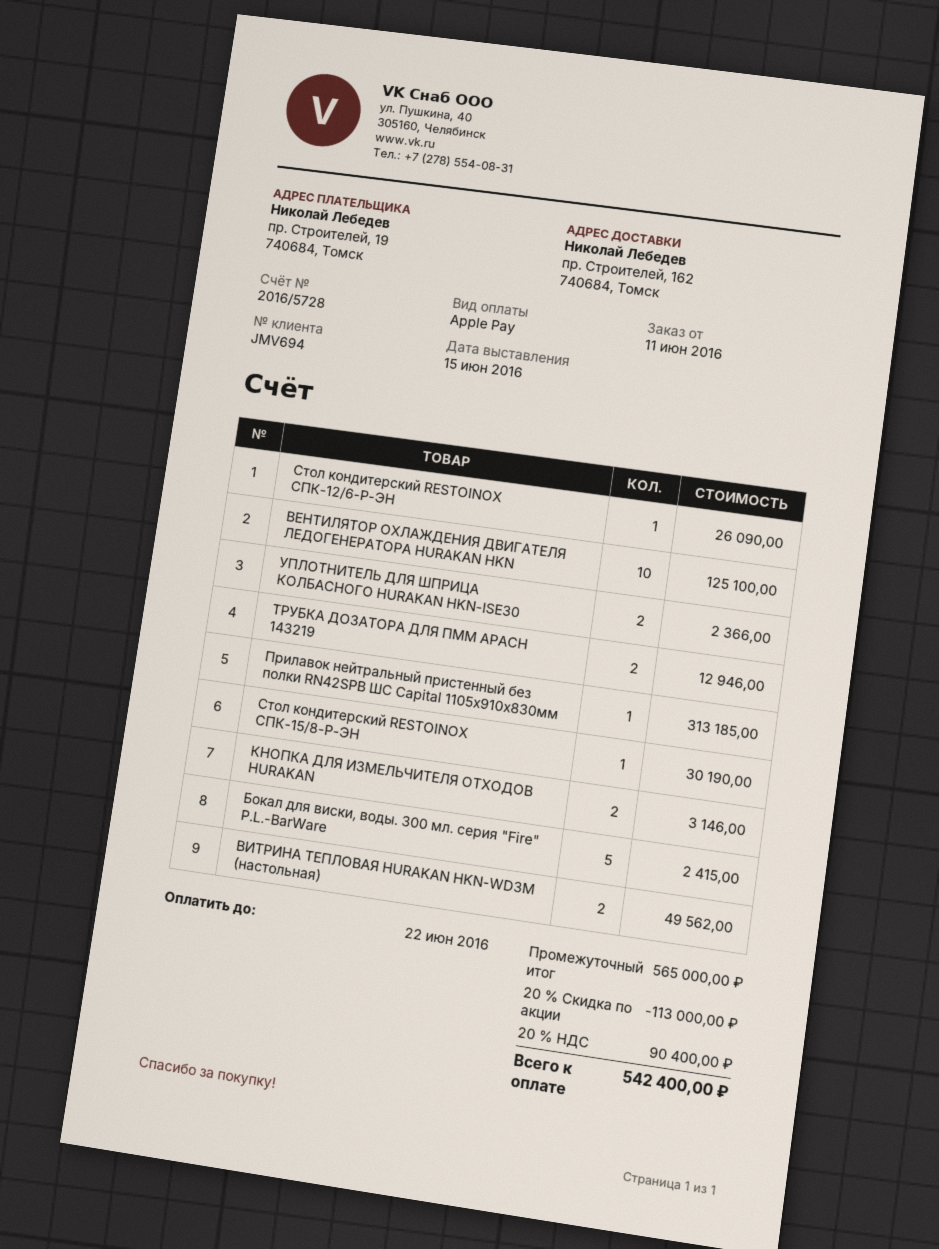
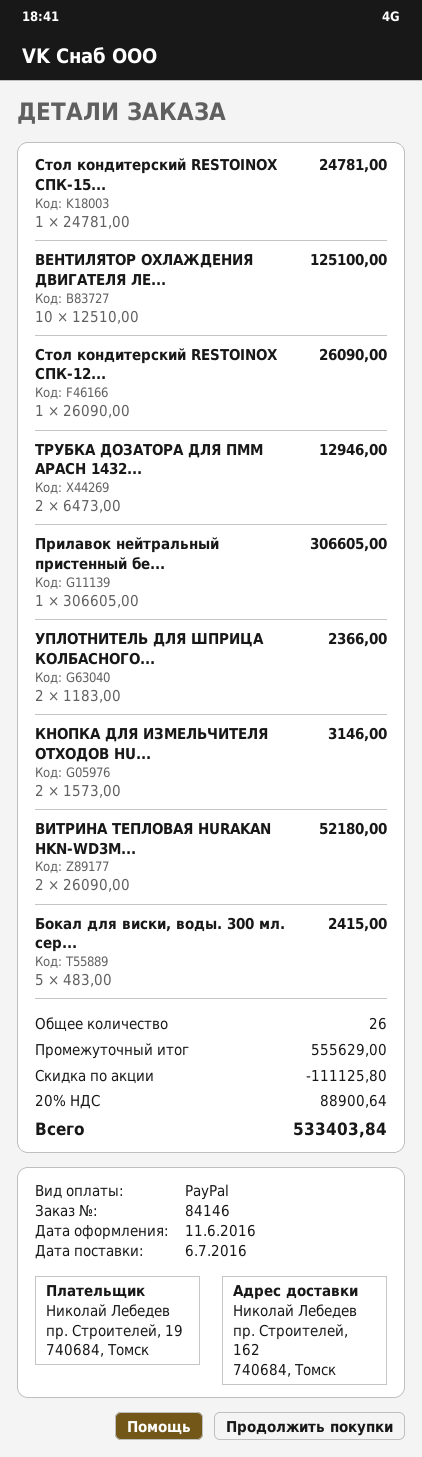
payment method: Apple Pay -> PayPal
Прилавок нейтральный пристенный без полки RN42SPB ШС Capital 1105x910x830мм: 1 for 313185.00 -> 1 for 306605.00
Стол кондитерский RESTOINOX СПК-15/8-Р-ЭН: 1 for 30190.00 -> 1 for 24781.00
ВИТРИНА ТЕПЛОВАЯ HURAKAN HKN-WD3M (настольная): 2 for 49562.00 -> 2 for 52180.00
subtotal: 565000.00 -> 555629.00
discount: 113000.00 -> 111125.80
tax: 20% = 90400.00 -> 20% = 88900.64
total: 542400.00 -> 533403.84

